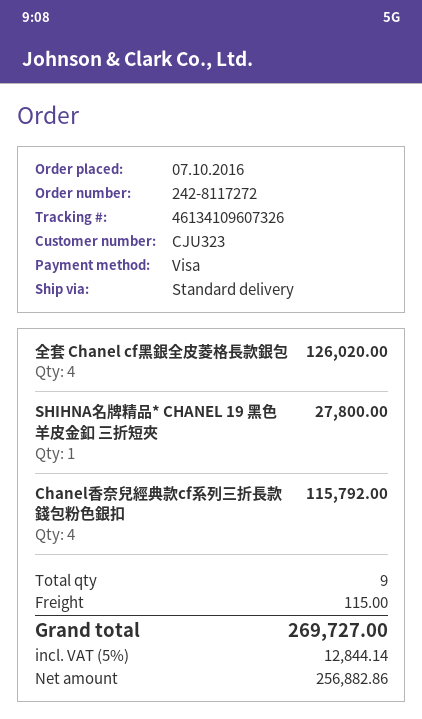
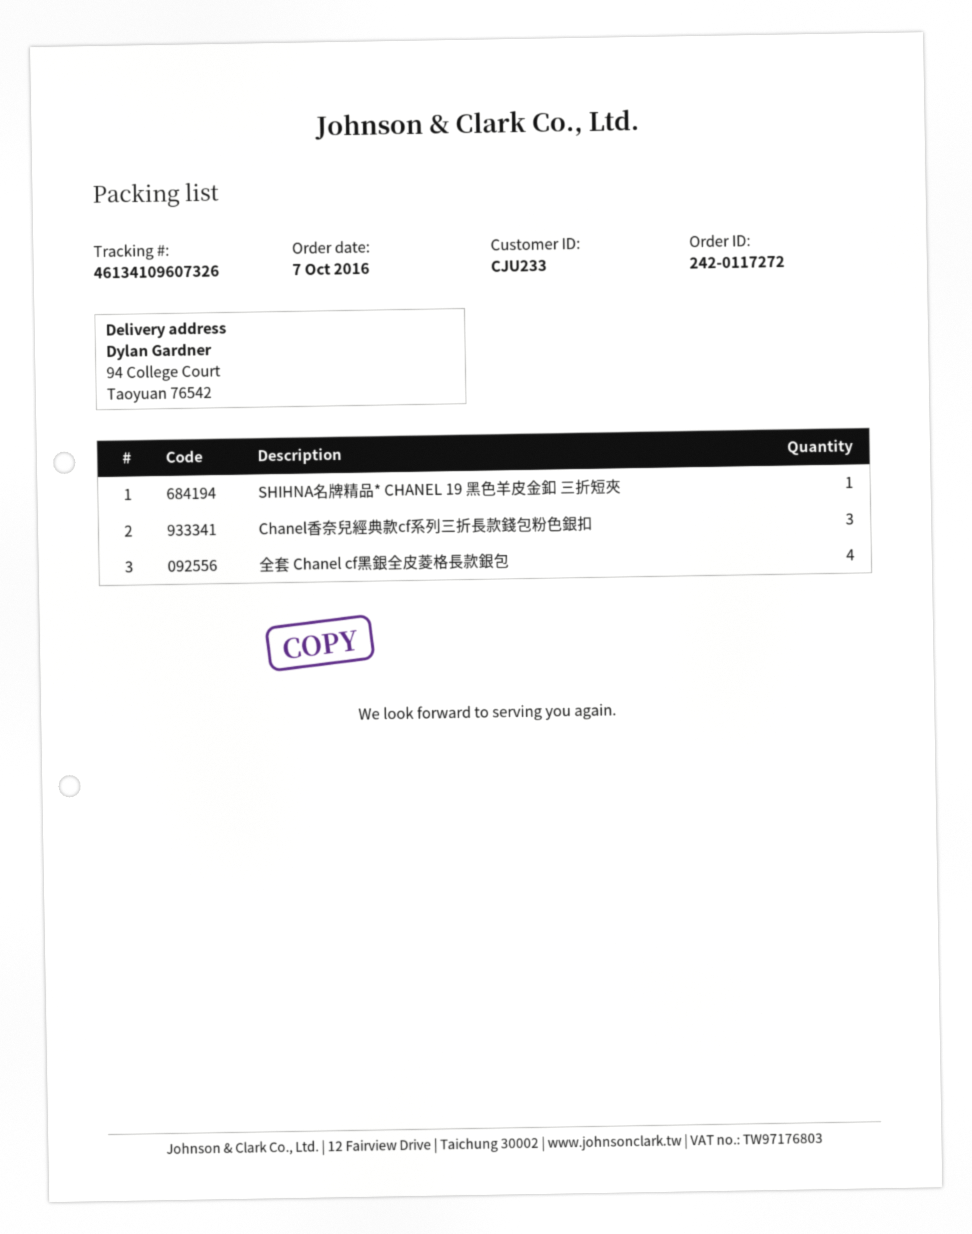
order number: 242-8117272 -> 242-0117272
customer number: CJU323 -> CJU233
Chanel香奈兒經典款cf系列三折長款錢包粉色銀扣: 4 -> 3

